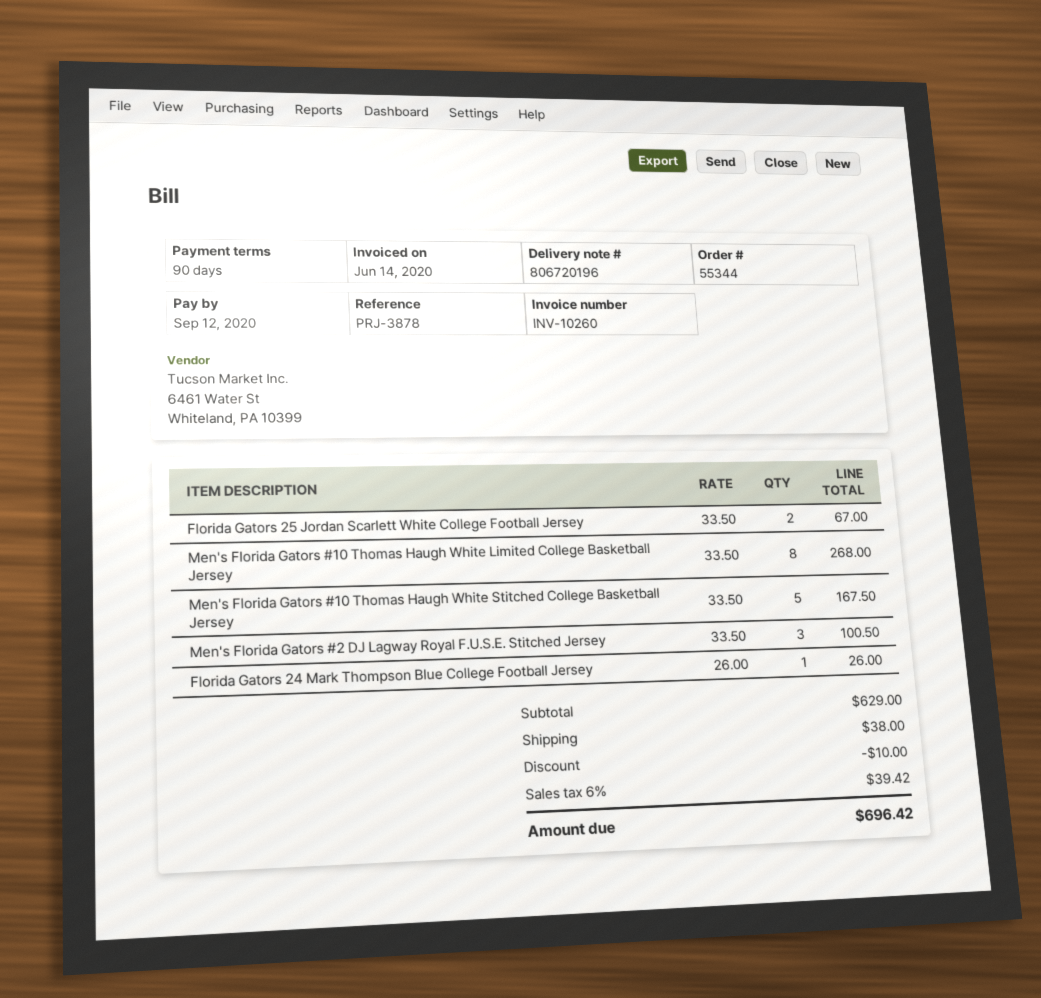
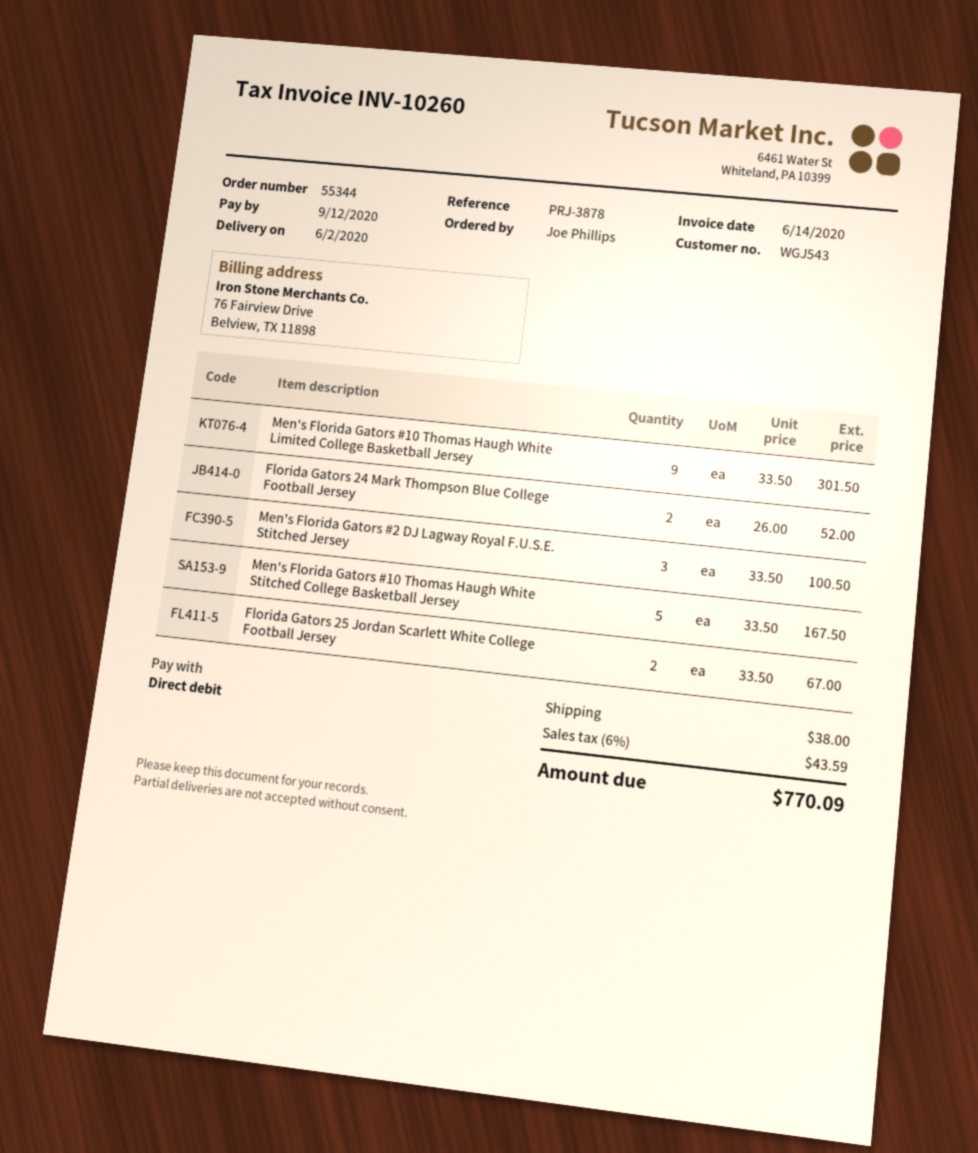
Men's Florida Gators #10 Thomas Haugh White Limited College Basketball Jersey: 8 x 33.50 = 268.00 -> 9 x 33.50 = 301.50
Florida Gators 24 Mark Thompson Blue College Football Jersey: 1 x 26.00 = 26.00 -> 2 x 26.00 = 52.00
discount: 10.00 -> none
tax: 6% = 39.42 -> 6% = 43.59
total: 696.42 -> 770.09

